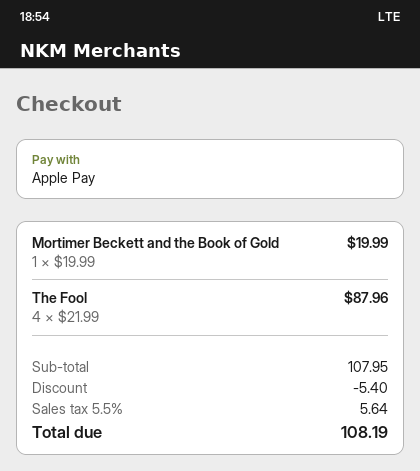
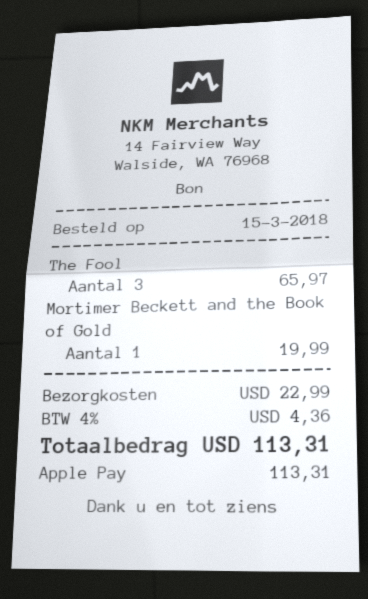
The Fool: 4 for 87.96 -> 3 for 65.97
discount: 5.40 -> none
shipping: none -> 22.99
tax: 5.5% = 5.64 -> 4% = 4.36
total: 108.19 -> 113.31

